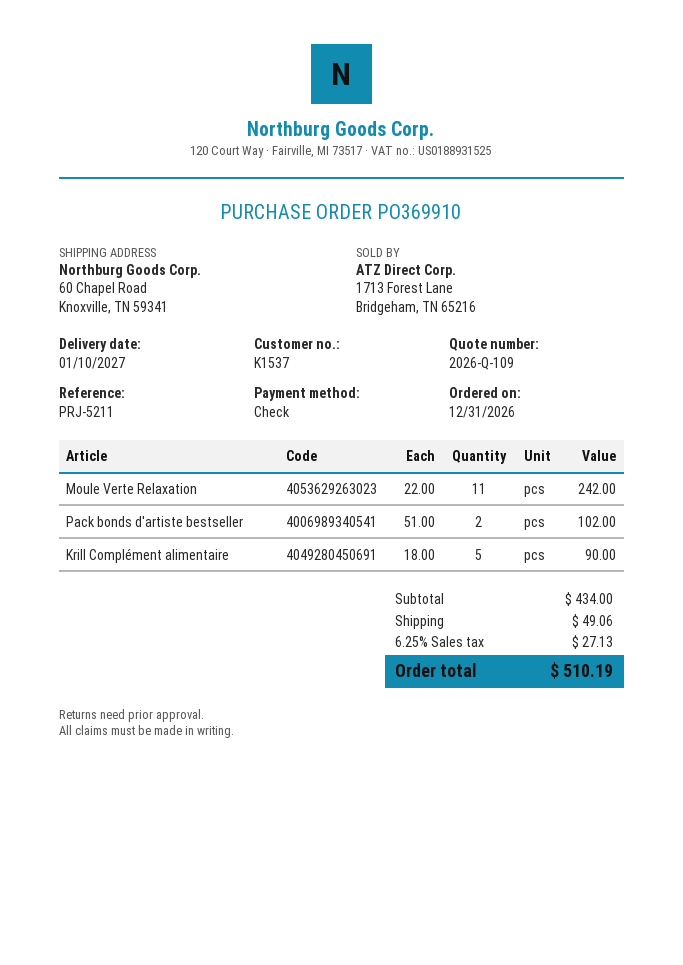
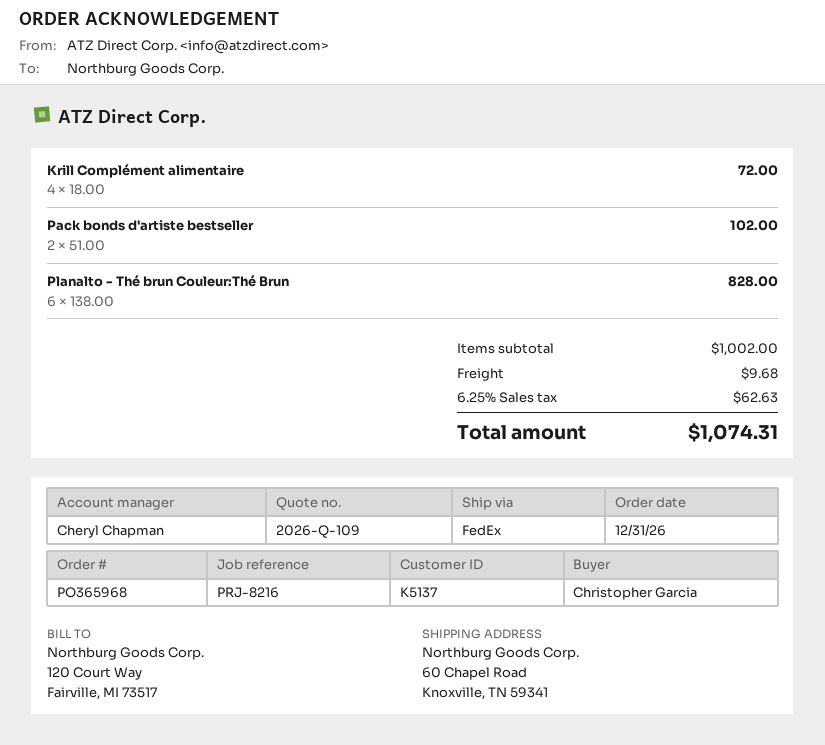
order number: PO369910 -> PO365968
customer number: K1537 -> K5137
reference: PRJ-5211 -> PRJ-8216
Moule Verte Relaxation: 11 x 22.00 = 242.00 -> none
Krill Complément alimentaire: 5 x 18.00 = 90.00 -> 4 x 18.00 = 72.00
Planalto - Thé brun Couleur:Thé Brun: none -> 6 x 138.00 = 828.00
subtotal: 434.00 -> 1002.00
shipping: 49.06 -> 9.68
tax: 6.25% = 27.13 -> 6.25% = 62.63
total: 510.19 -> 1074.31

